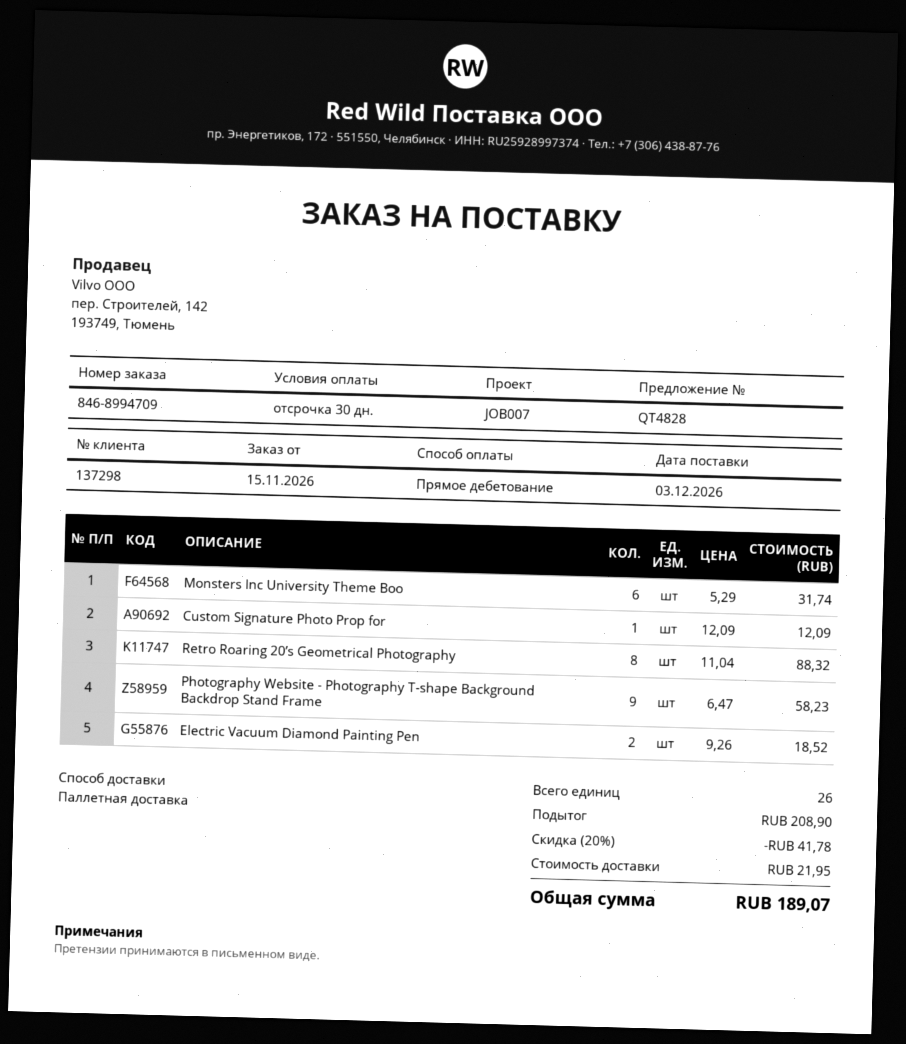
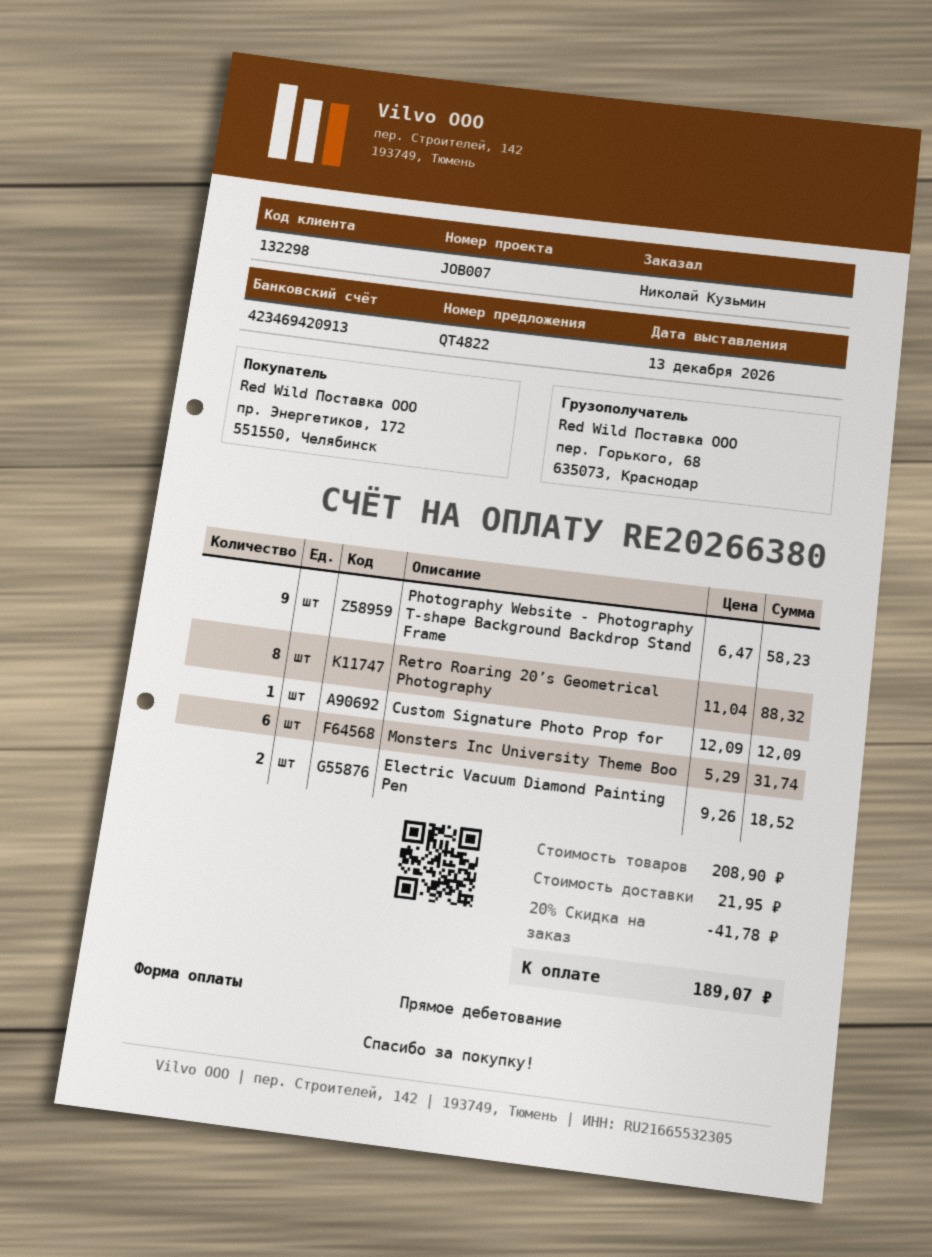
quote number: QT4828 -> QT4822
customer number: 137298 -> 132298

